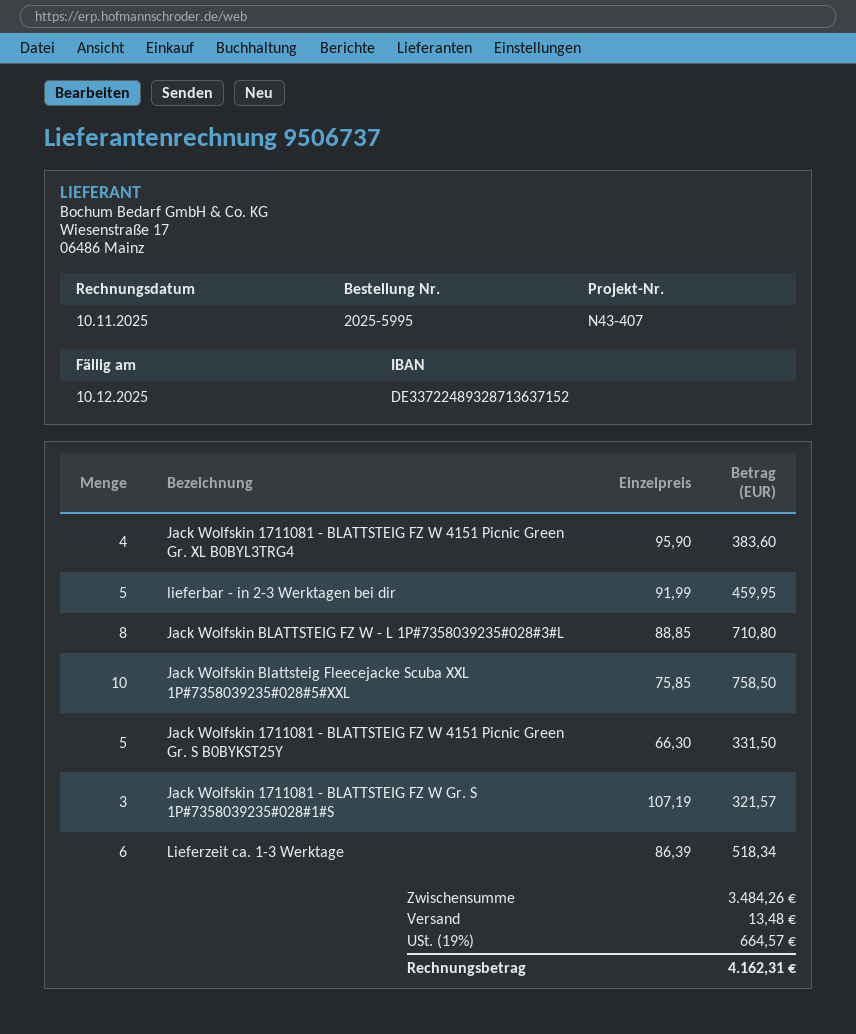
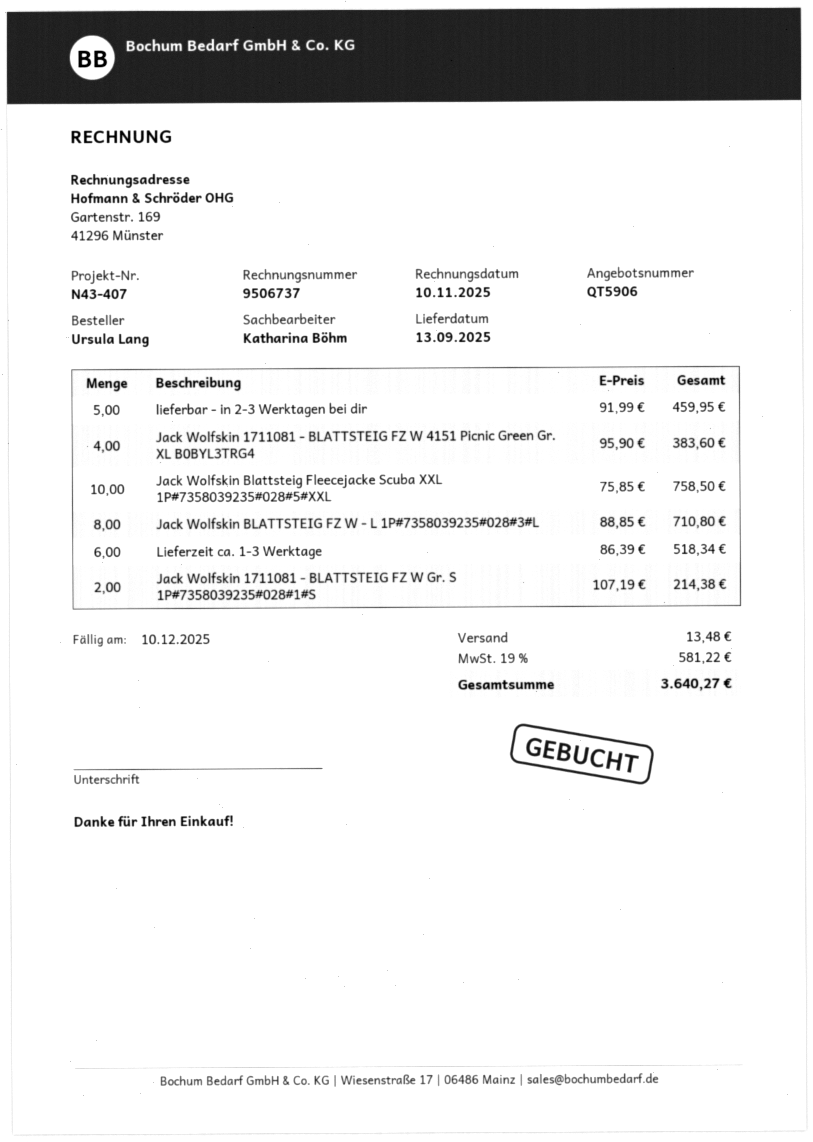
Jack Wolfskin 1711081 - BLATTSTEIG FZ W 4151 Picnic Green Gr. S B0BYKST25Y: 5 x 66.30 = 331.50 -> none
Jack Wolfskin 1711081 - BLATTSTEIG FZ W Gr. S 1P#7358039235#028#1#S: 3 x 107.19 = 321.57 -> 2 x 107.19 = 214.38
tax: 19% = 664.57 -> 19% = 581.22
total: 4162.31 -> 3640.27

